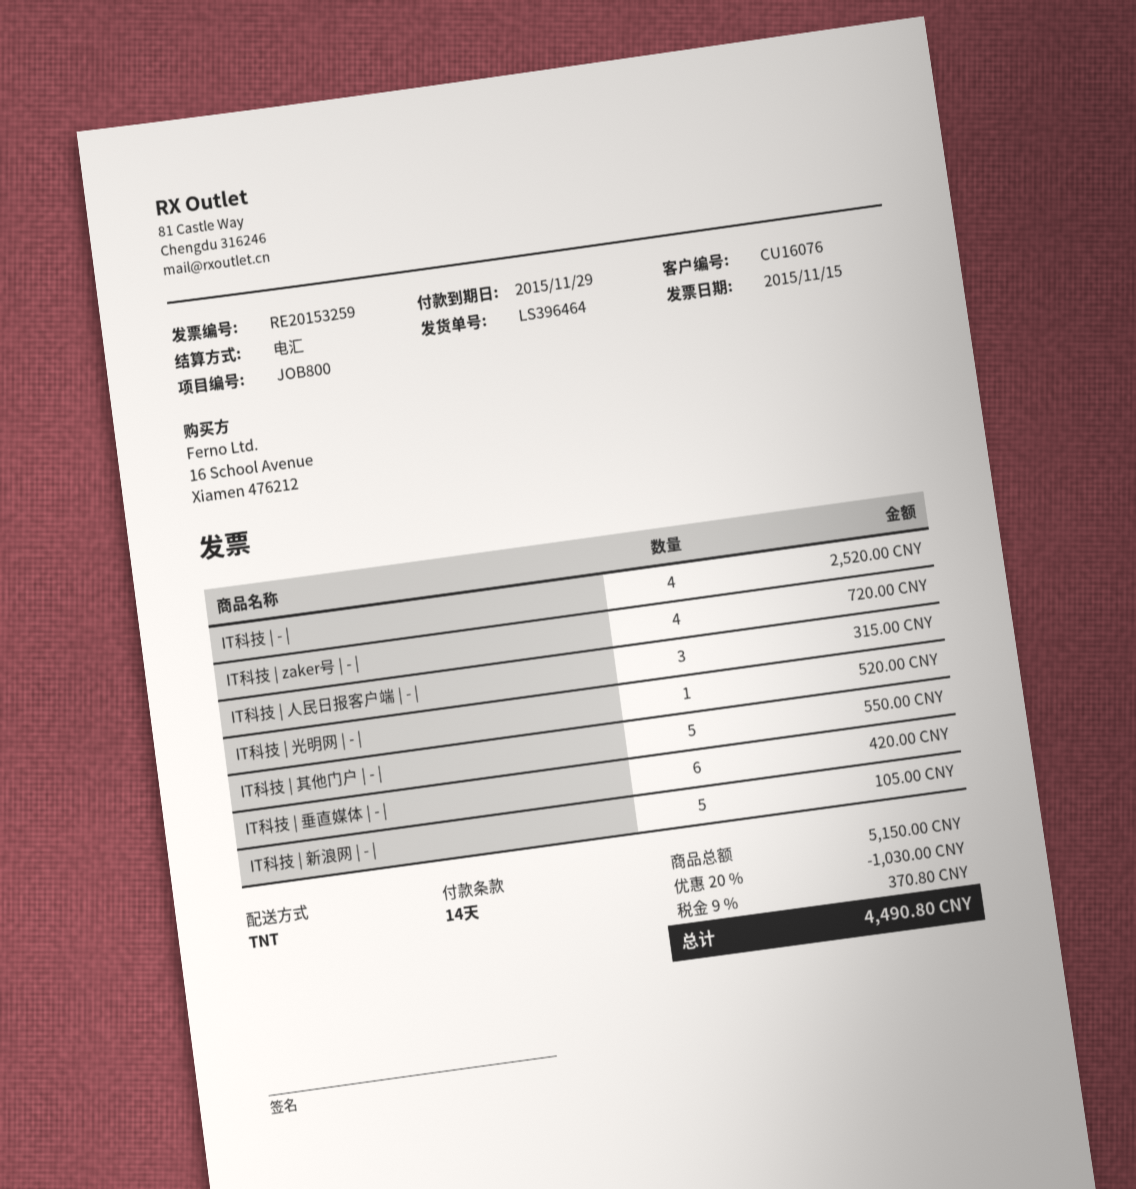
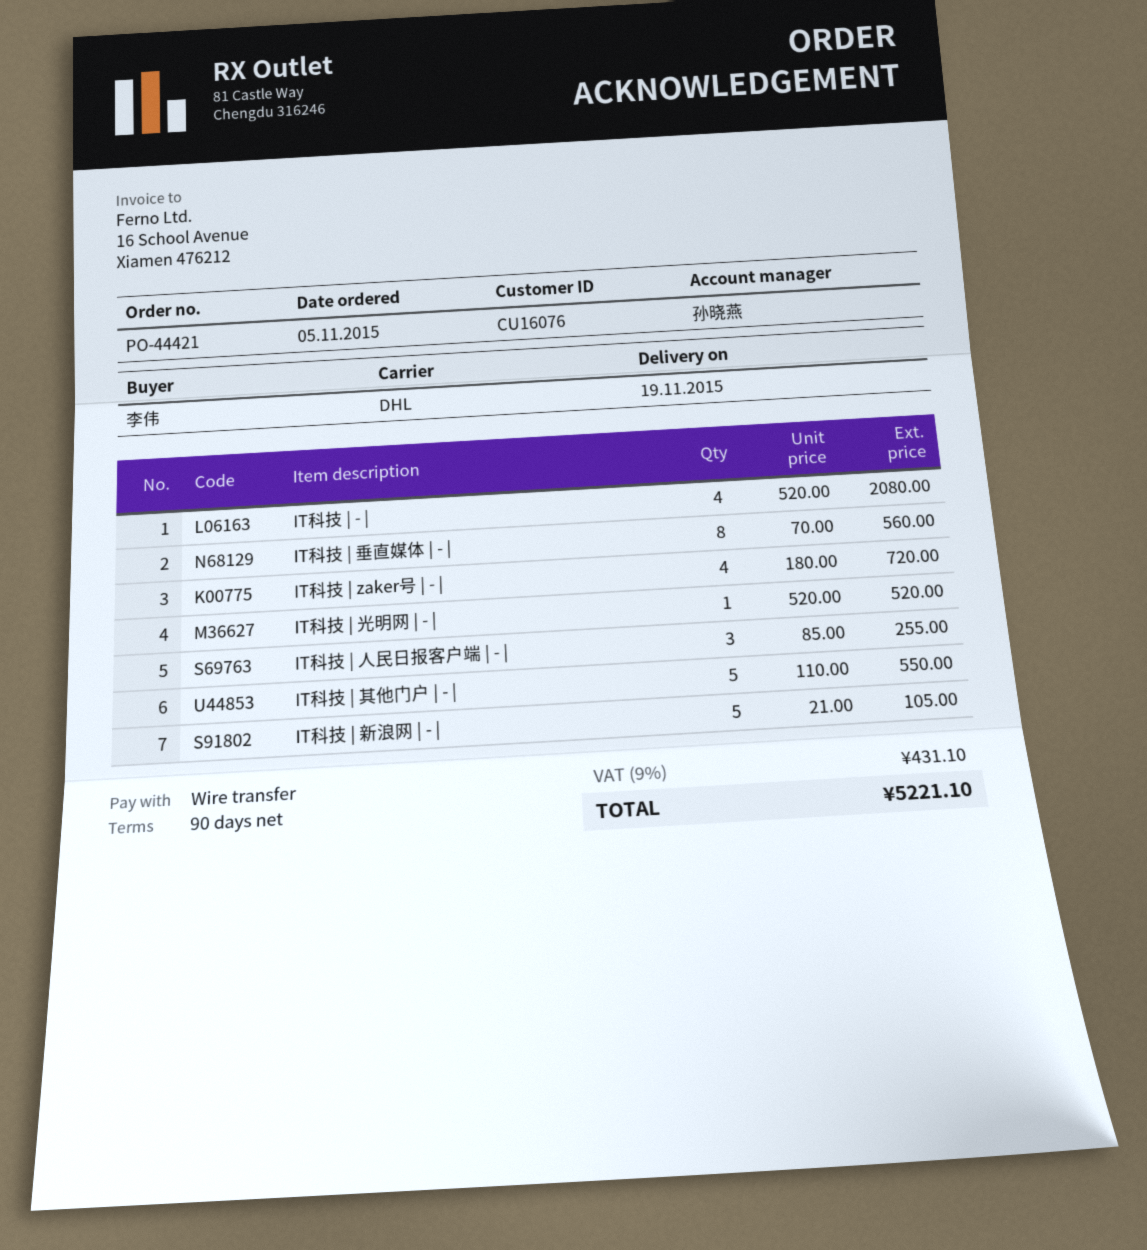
payment terms: 14 days -> 90 days
shipping method: TNT -> DHL
IT科技 | - |: 4 for 2520.00 -> 4 for 2080.00
IT科技 | 人民日报客户端 | - |: 3 for 315.00 -> 3 for 255.00
IT科技 | 垂直媒体 | - |: 6 for 420.00 -> 8 for 560.00
discount: 20% = 1030.00 -> none
tax: 9% = 370.80 -> 9% = 431.10
total: 4490.80 -> 5221.10

